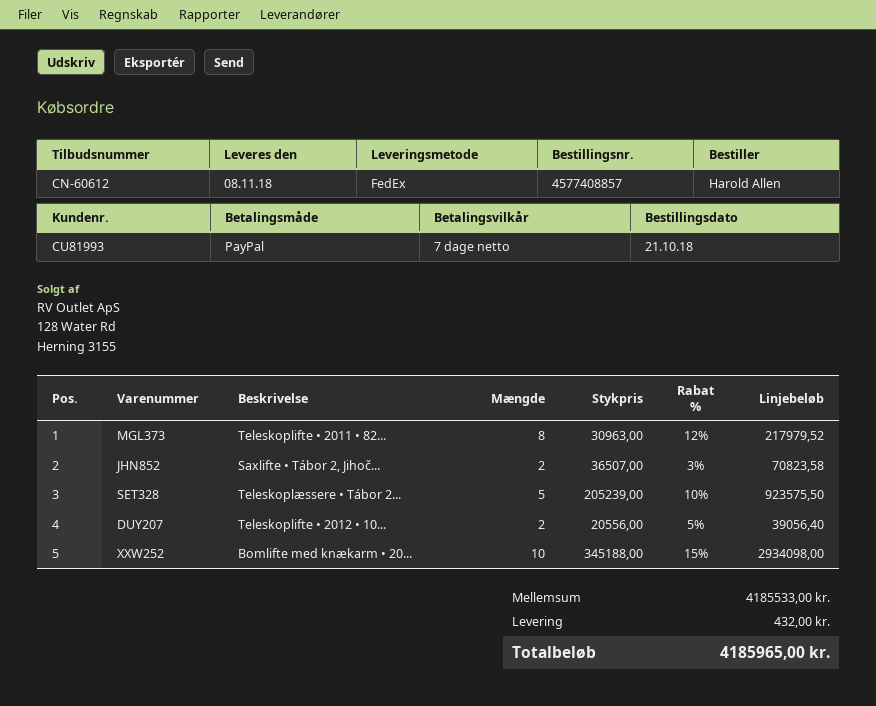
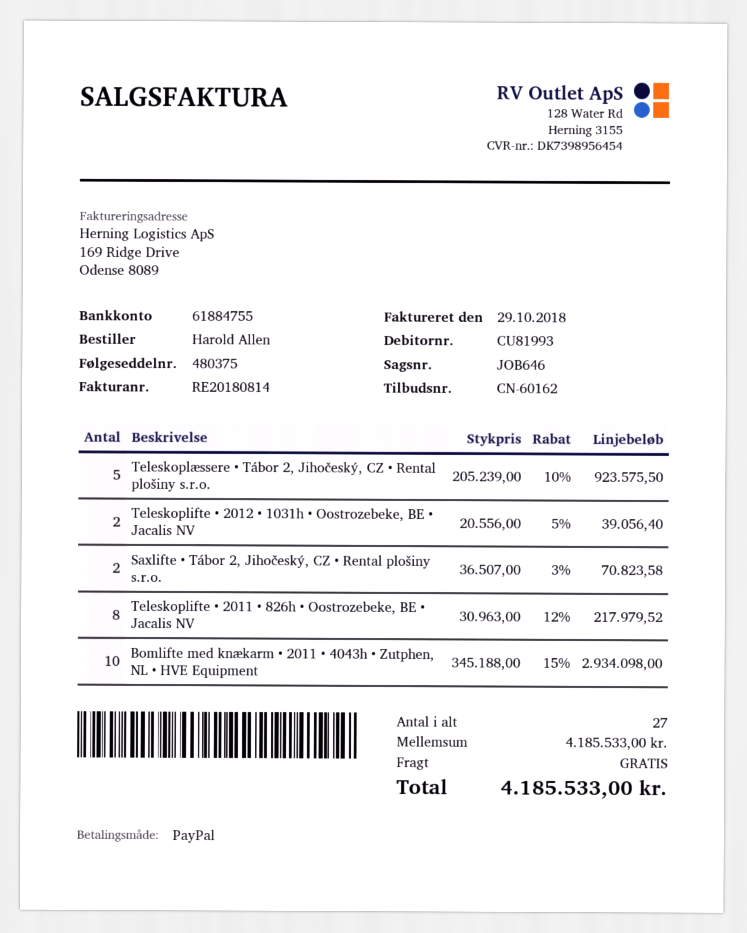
quote number: CN-60612 -> CN-60162
shipping: 432.00 -> 0.00
total: 4185965.00 -> 4185533.00

